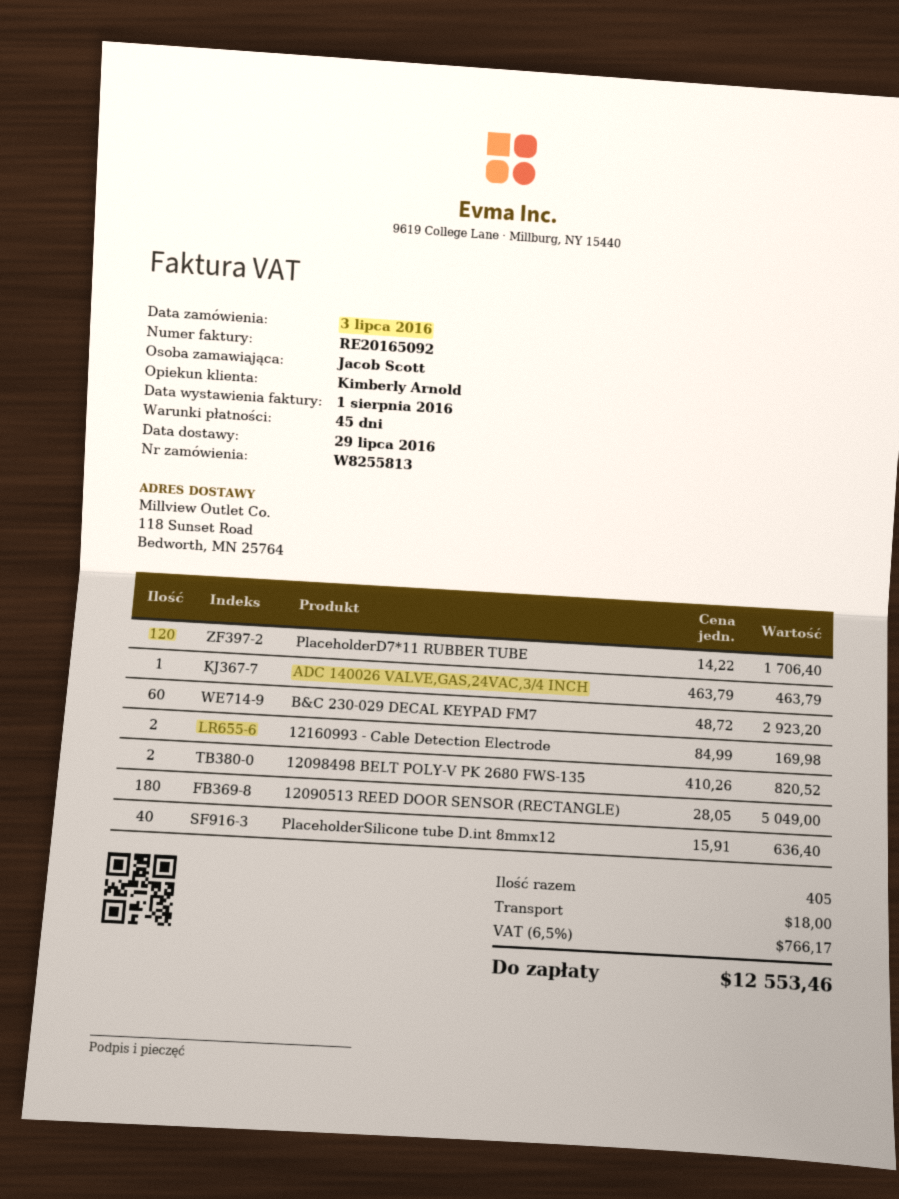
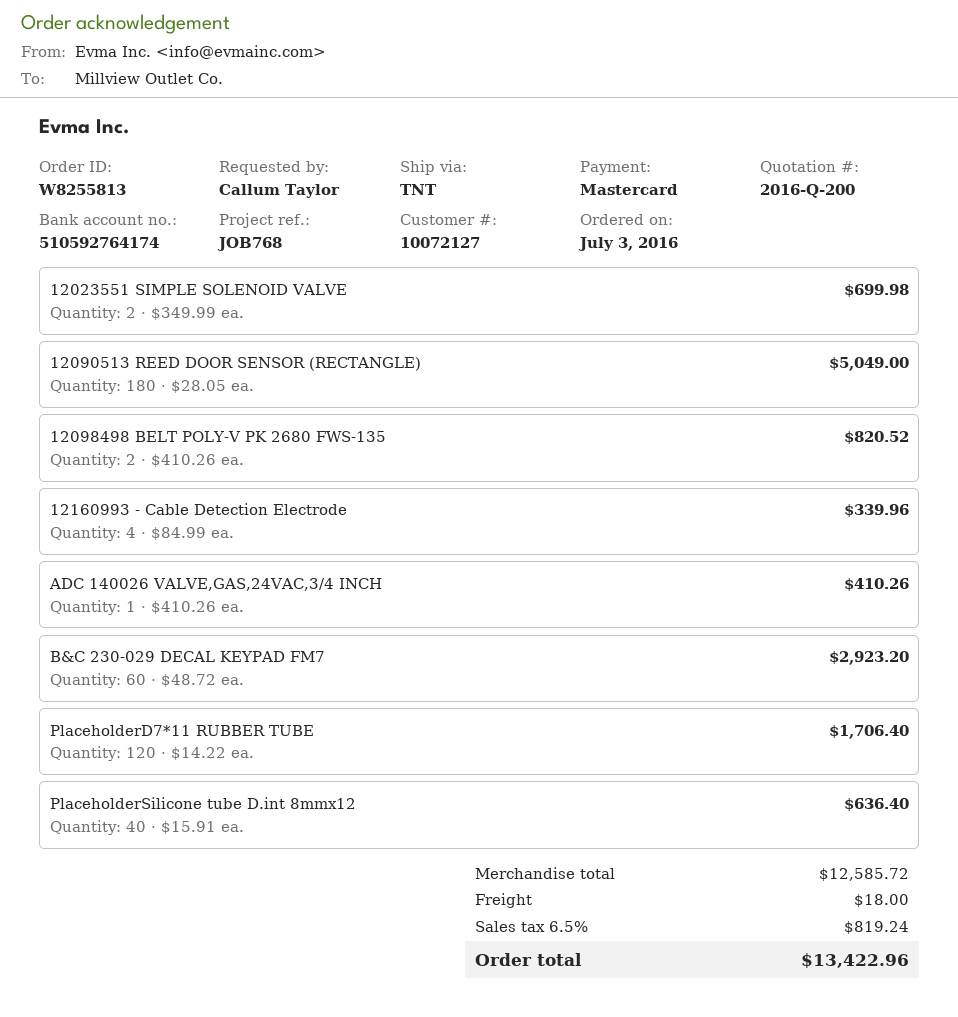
ordered by: Jacob Scott -> Callum Taylor
ADC 140026 VALVE,GAS,24VAC,3/4 INCH: 1 x 463.79 = 463.79 -> 1 x 410.26 = 410.26
12160993 - Cable Detection Electrode: 2 x 84.99 = 169.98 -> 4 x 84.99 = 339.96
12023551 SIMPLE SOLENOID VALVE: none -> 2 x 349.99 = 699.98
tax: 6.5% = 766.17 -> 6.5% = 819.24
total: 12553.46 -> 13422.96

